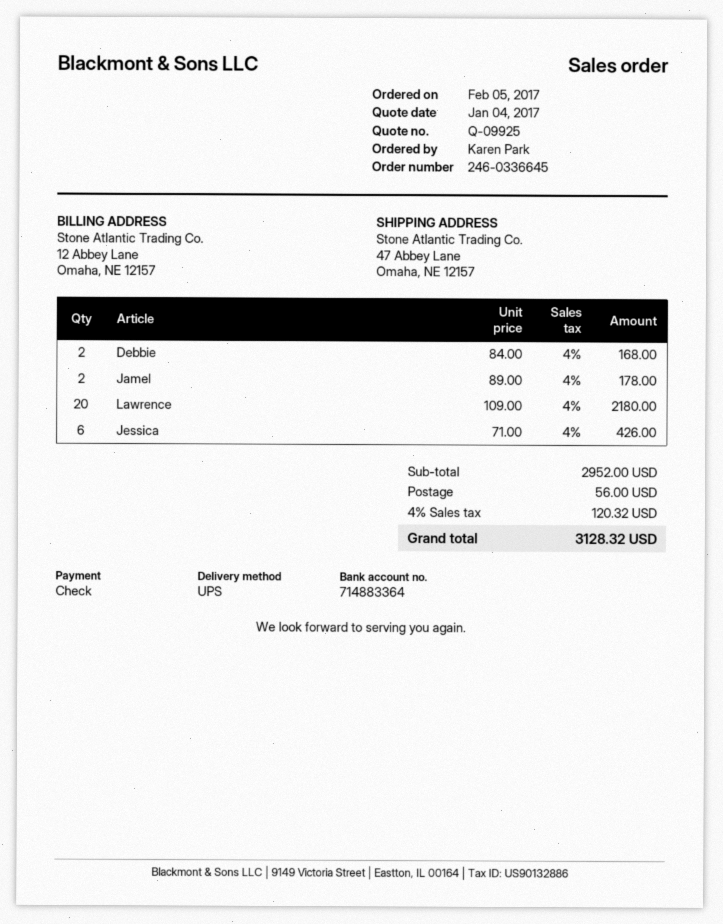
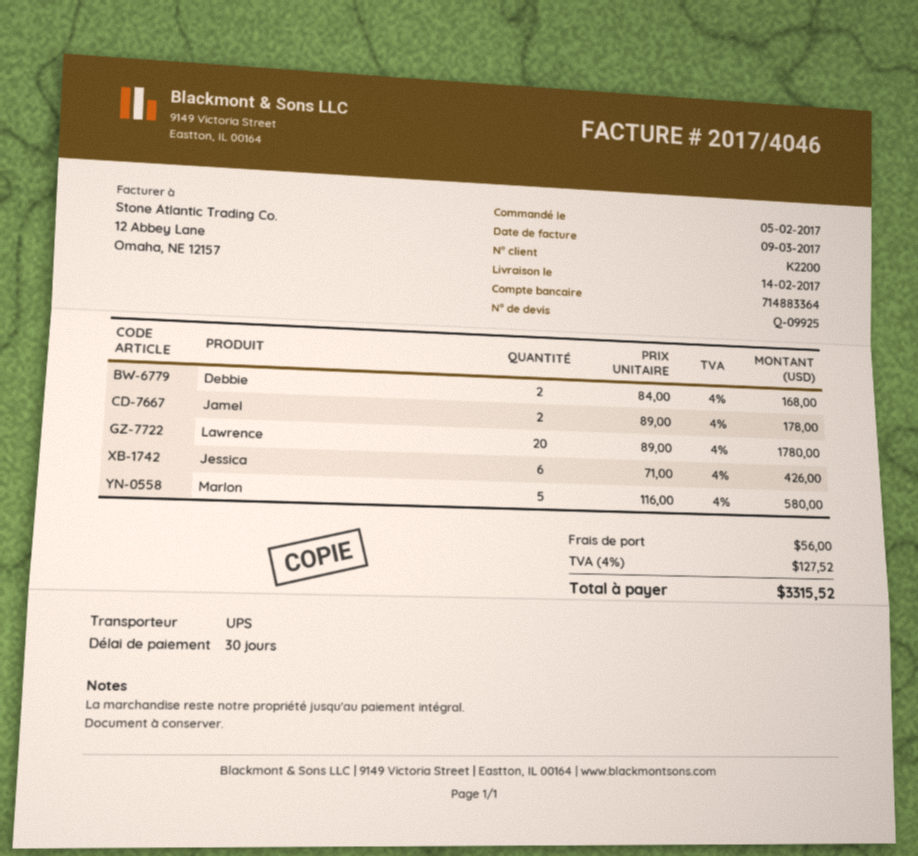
Lawrence: 20 x 109.00 = 2180.00 -> 20 x 89.00 = 1780.00
Marlon: none -> 5 x 116.00 = 580.00
tax: 4% = 120.32 -> 4% = 127.52
total: 3128.32 -> 3315.52

